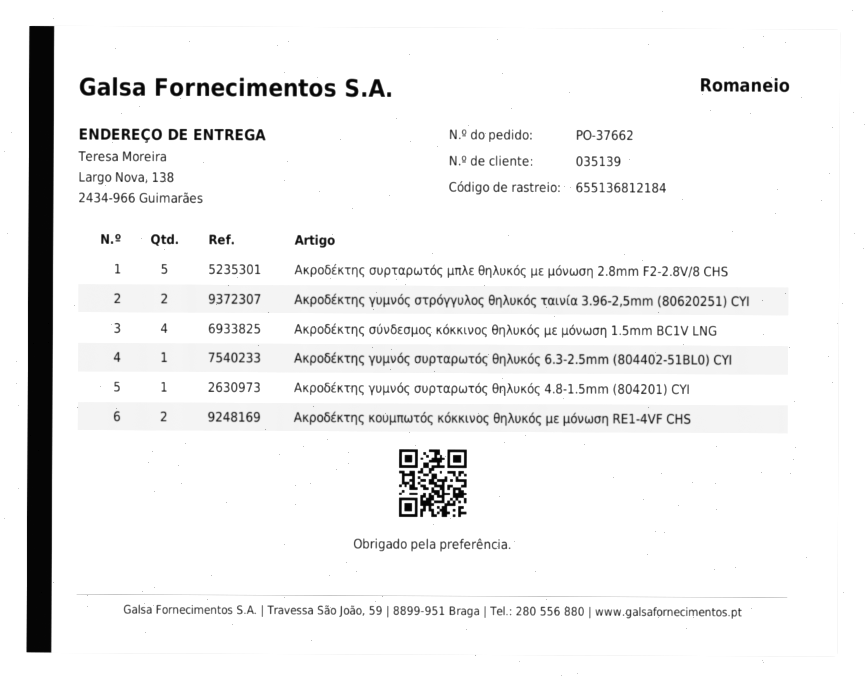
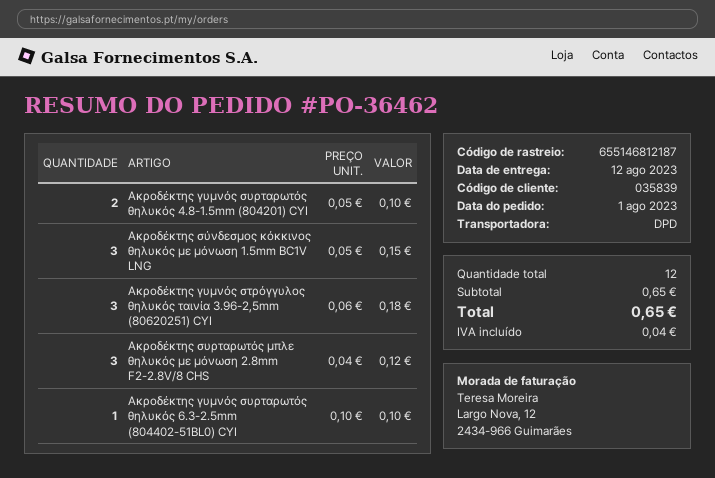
order number: PO-37662 -> PO-36462
customer number: 035139 -> 035839
tracking number: 655136812184 -> 655146812187
Ακροδέκτης συρταρωτός μπλε θηλυκός με μόνωση 2.8mm F2-2.8V/8 CHS: 5 -> 3
Ακροδέκτης γυμνός στρόγγυλος θηλυκός ταινία 3.96-2,5mm (80620251) CYI: 2 -> 3
Ακροδέκτης σύνδεσμος κόκκινος θηλυκός με μόνωση 1.5mm BC1V LNG: 4 -> 3
Ακροδέκτης γυμνός συρταρωτός θηλυκός 4.8-1.5mm (804201) CYI: 1 -> 2
Ακροδέκτης κουμπωτός κόκκινος θηλυκός με μόνωση RE1-4VF CHS: 2 -> none

